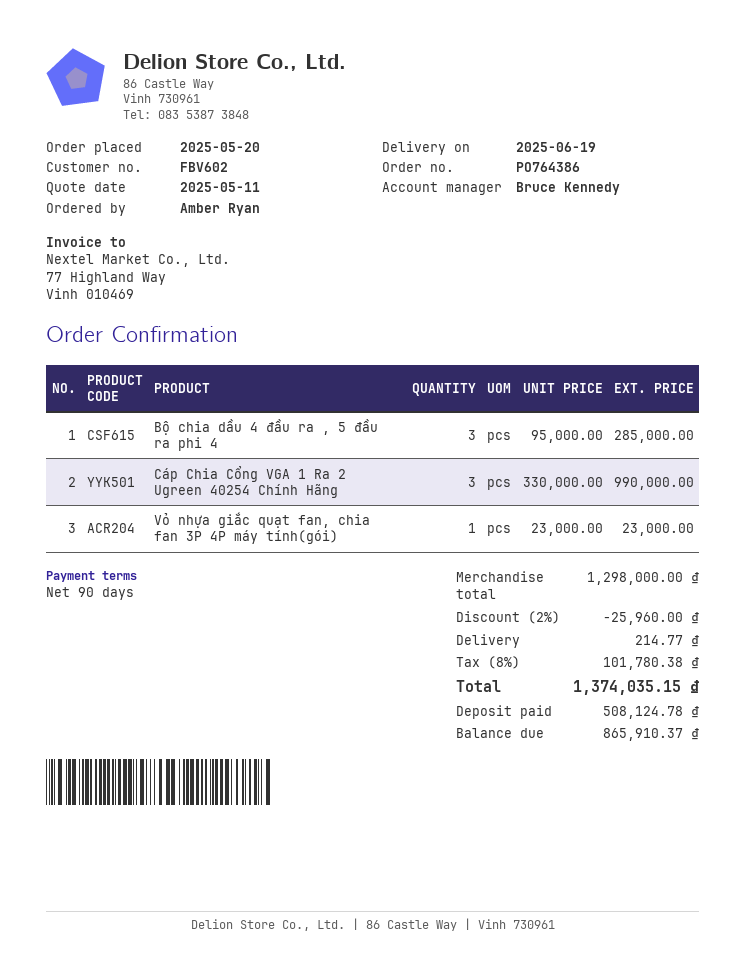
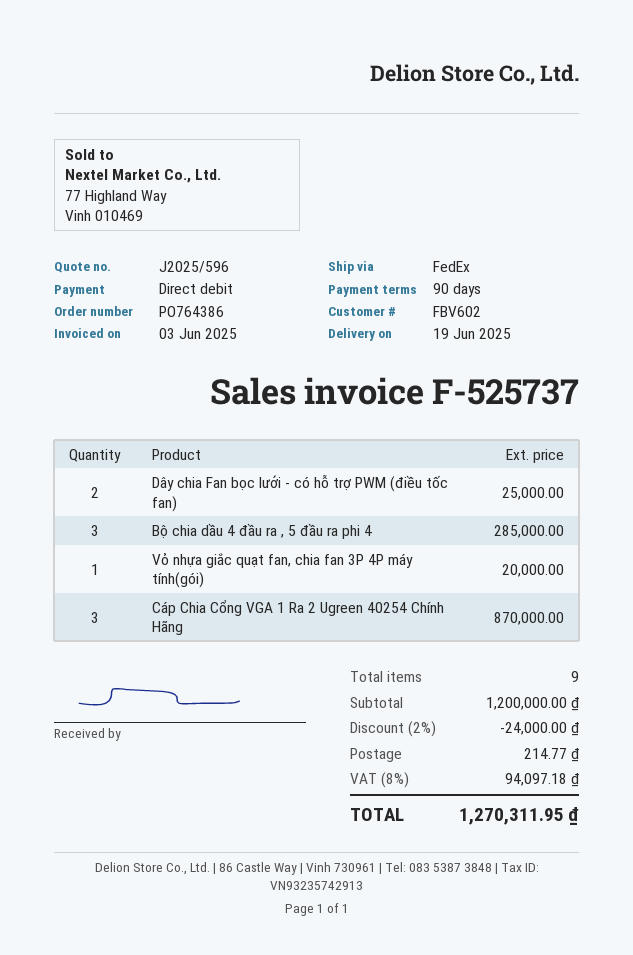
Cáp Chia Cổng VGA 1 Ra 2 Ugreen 40254 Chính Hãng: 3 for 990000.00 -> 3 for 870000.00
Vỏ nhựa giắc quạt fan, chia fan 3P 4P máy tính(gói): 1 for 23000.00 -> 1 for 20000.00
Dây chia Fan bọc lưới - có hỗ trợ PWM (điều tốc fan): none -> 2 for 25000.00
subtotal: 1298000.00 -> 1200000.00
discount: 2% = 25960.00 -> 2% = 24000.00
tax: 8% = 101780.38 -> 8% = 94097.18
total: 1374035.15 -> 1270311.95

